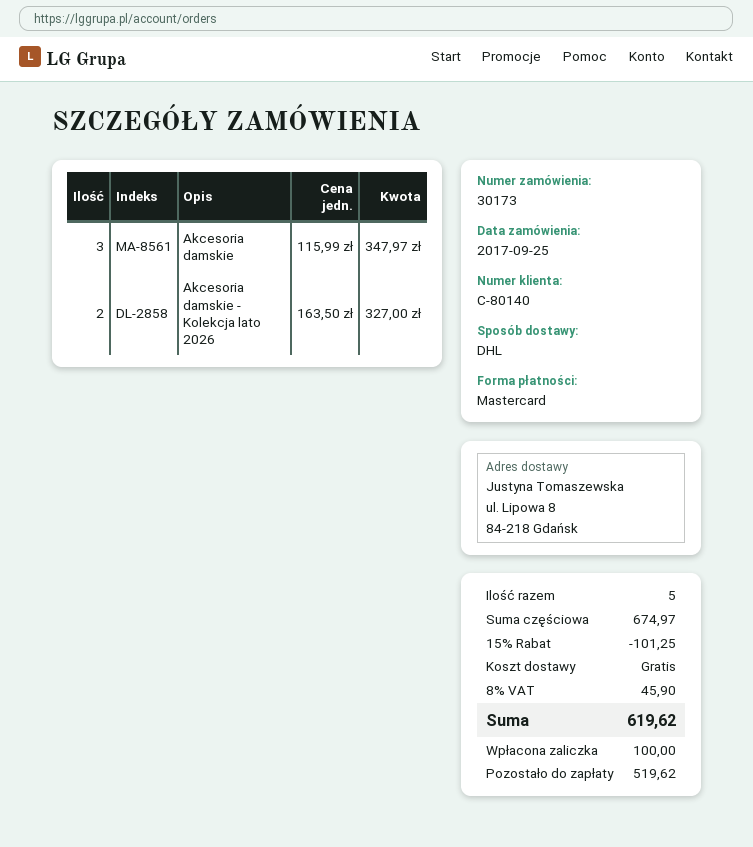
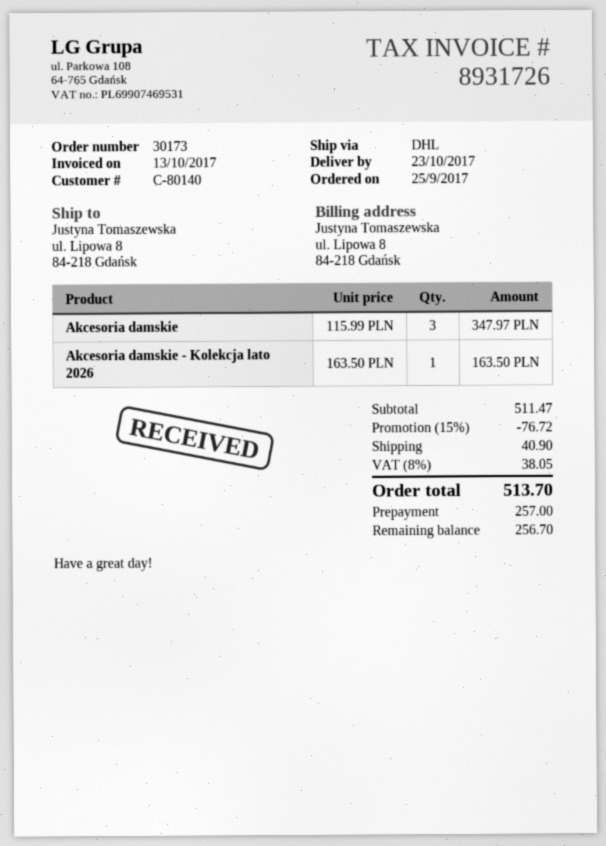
Akcesoria damskie - Kolekcja lato 2026: 2 x 163.50 = 327.00 -> 1 x 163.50 = 163.50
subtotal: 674.97 -> 511.47
discount: 15% = 101.25 -> 15% = 76.72
shipping: 0.00 -> 40.90
tax: 8% = 45.90 -> 8% = 38.05
total: 619.62 -> 513.70
deposit: 100.00 -> 257.00
balance: 519.62 -> 256.70

